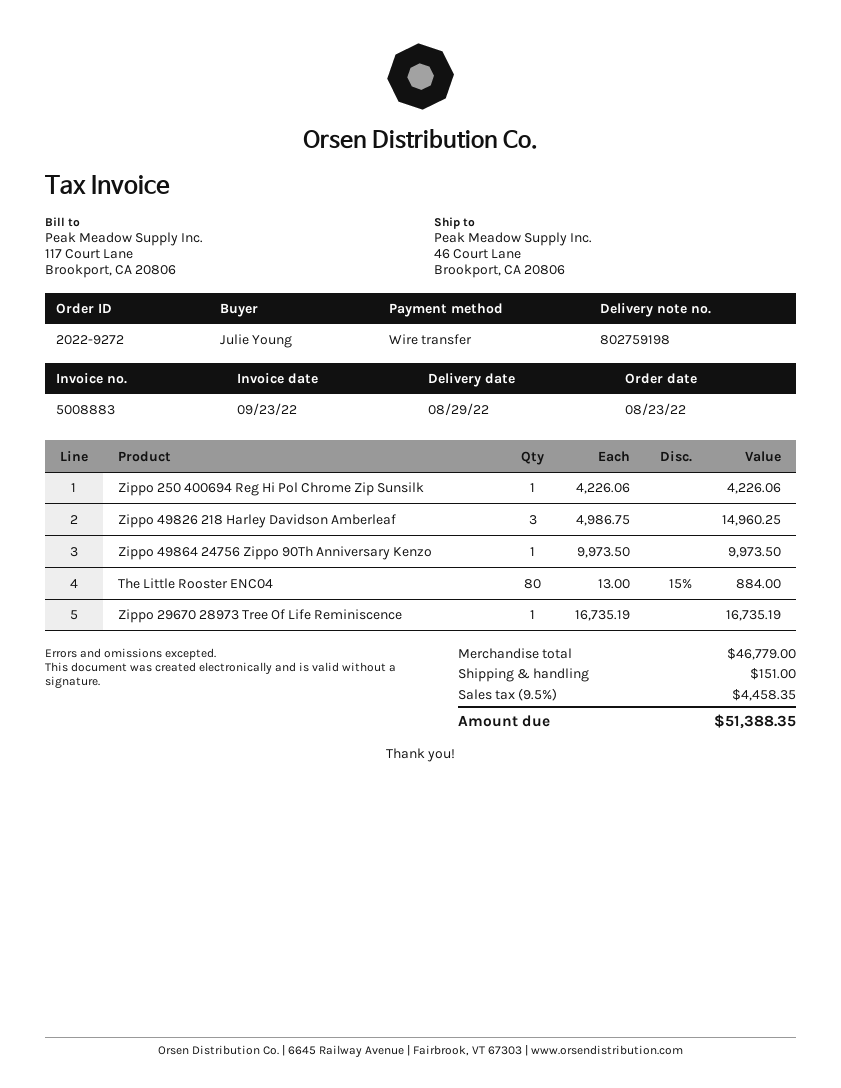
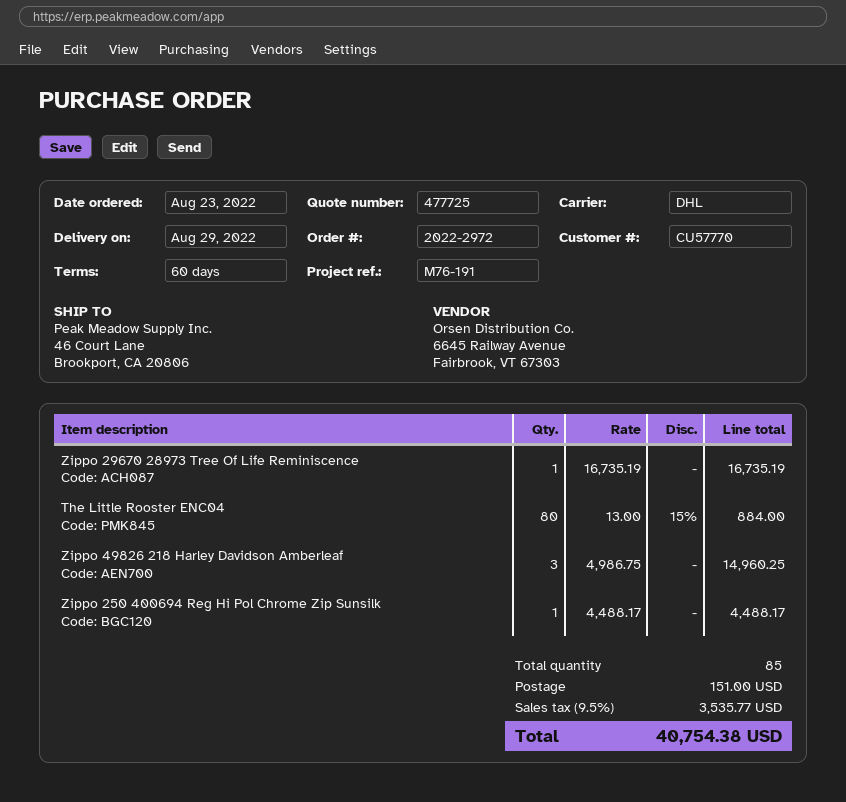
order number: 2022-9272 -> 2022-2972
Zippo 250 400694 Reg Hi Pol Chrome Zip Sunsilk: 1 x 4226.06 = 4226.06 -> 1 x 4488.17 = 4488.17
Zippo 49864 24756 Zippo 90Th Anniversary Kenzo: 1 x 9973.50 = 9973.50 -> none
tax: 9.5% = 4458.35 -> 9.5% = 3535.77
total: 51388.35 -> 40754.38

